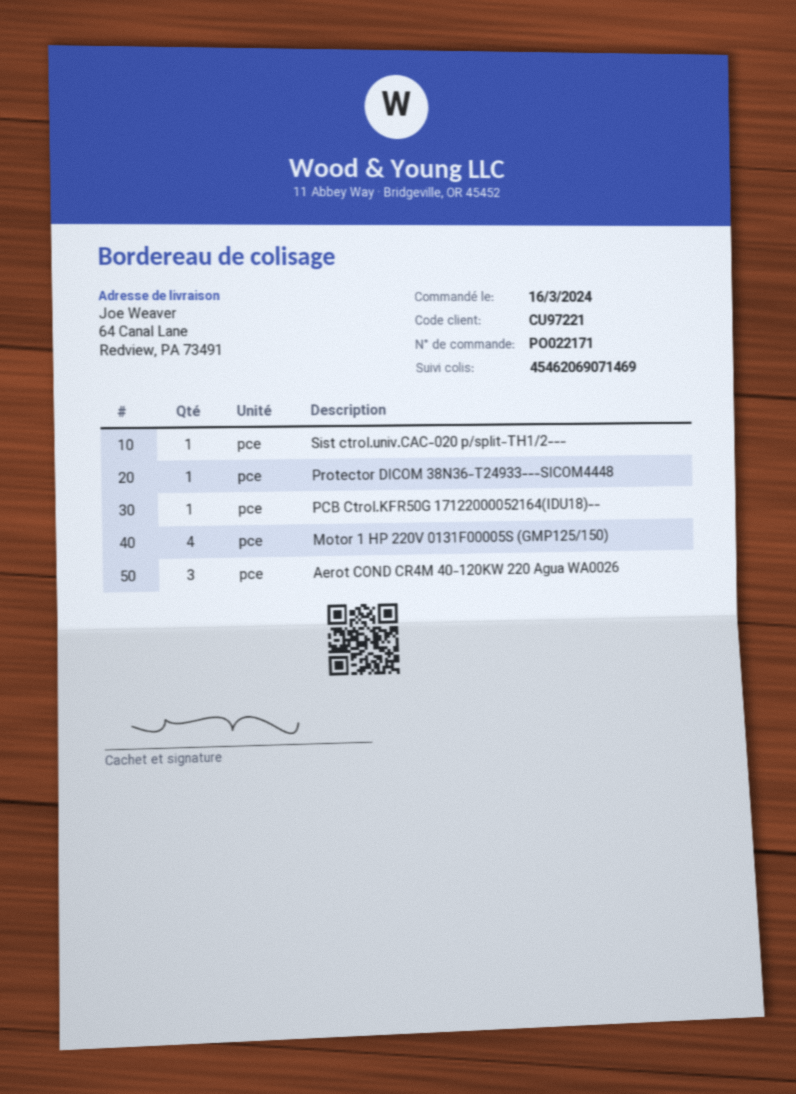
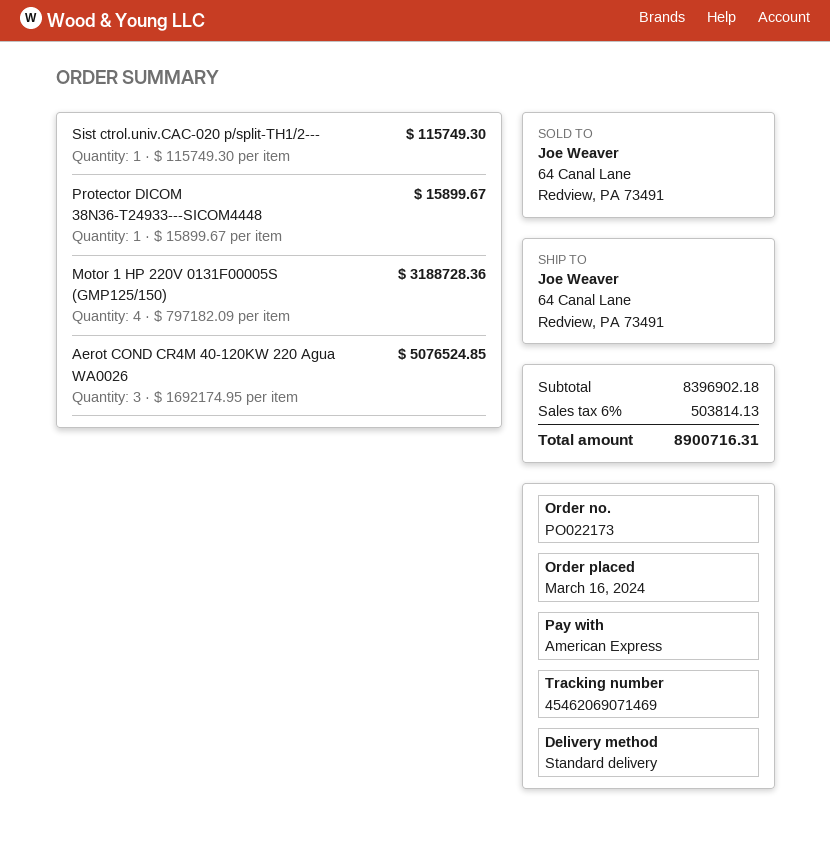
order number: PO022171 -> PO022173
PCB Ctrol.KFR50G 17122000052164(IDU18)--: 1 -> none

